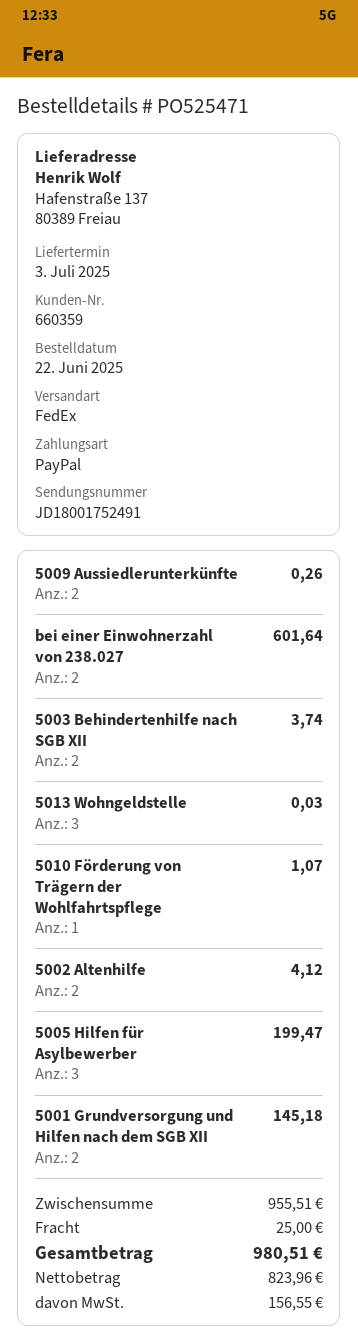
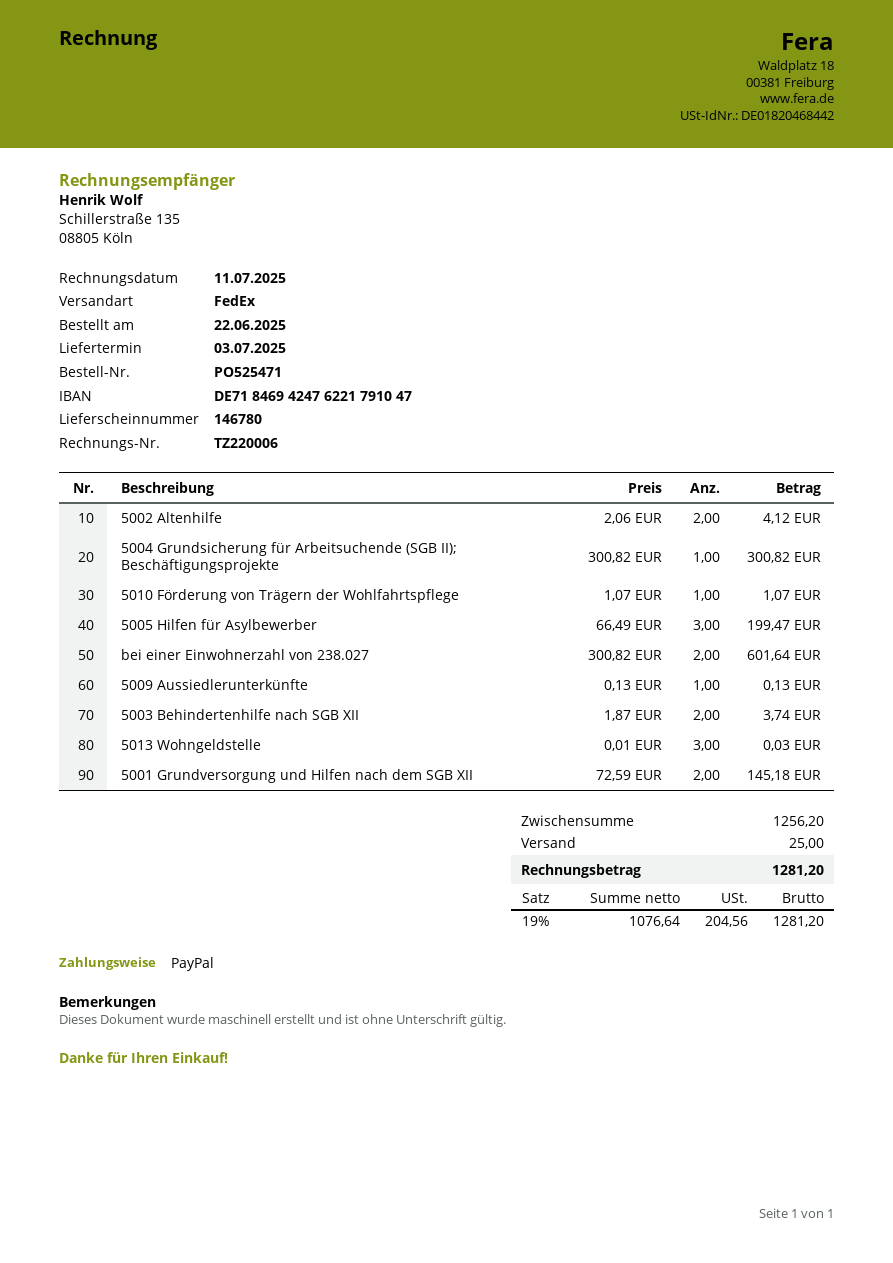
5009 Aussiedlerunterkünfte: 2 for 0.26 -> 1 for 0.13
5004 Grundsicherung für Arbeitsuchende (SGB II); Beschäftigungsprojekte: none -> 1 for 300.82
subtotal: 955.51 -> 1256.20
net: 823.96 -> 1076.64
tax: 156.55 -> 204.56
total: 980.51 -> 1281.20

